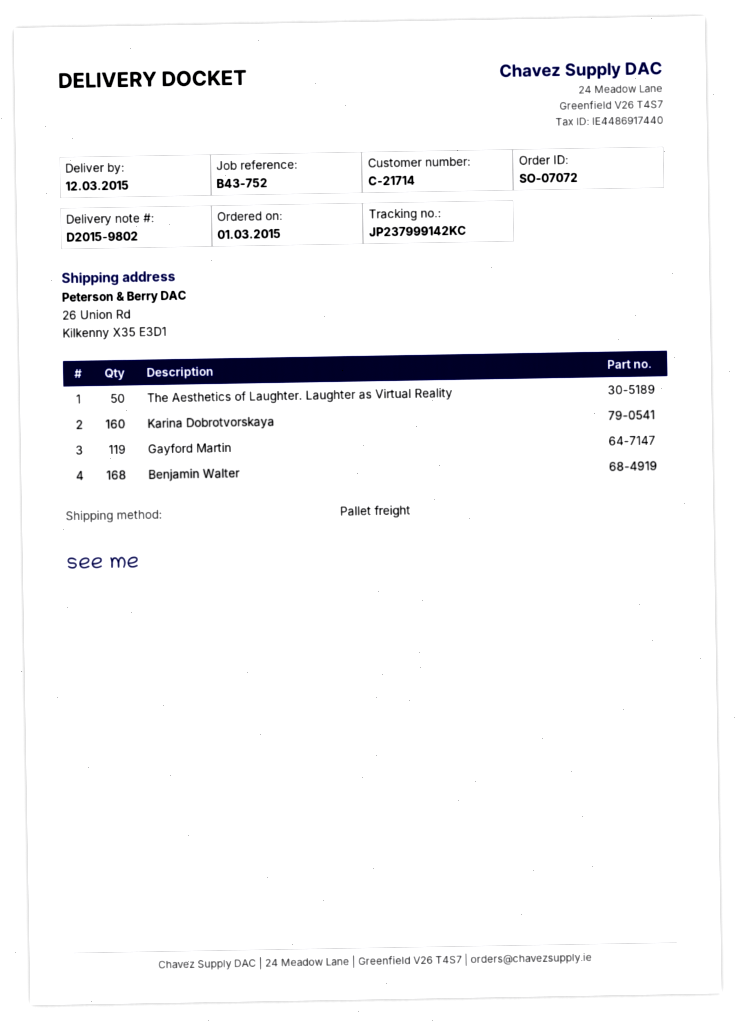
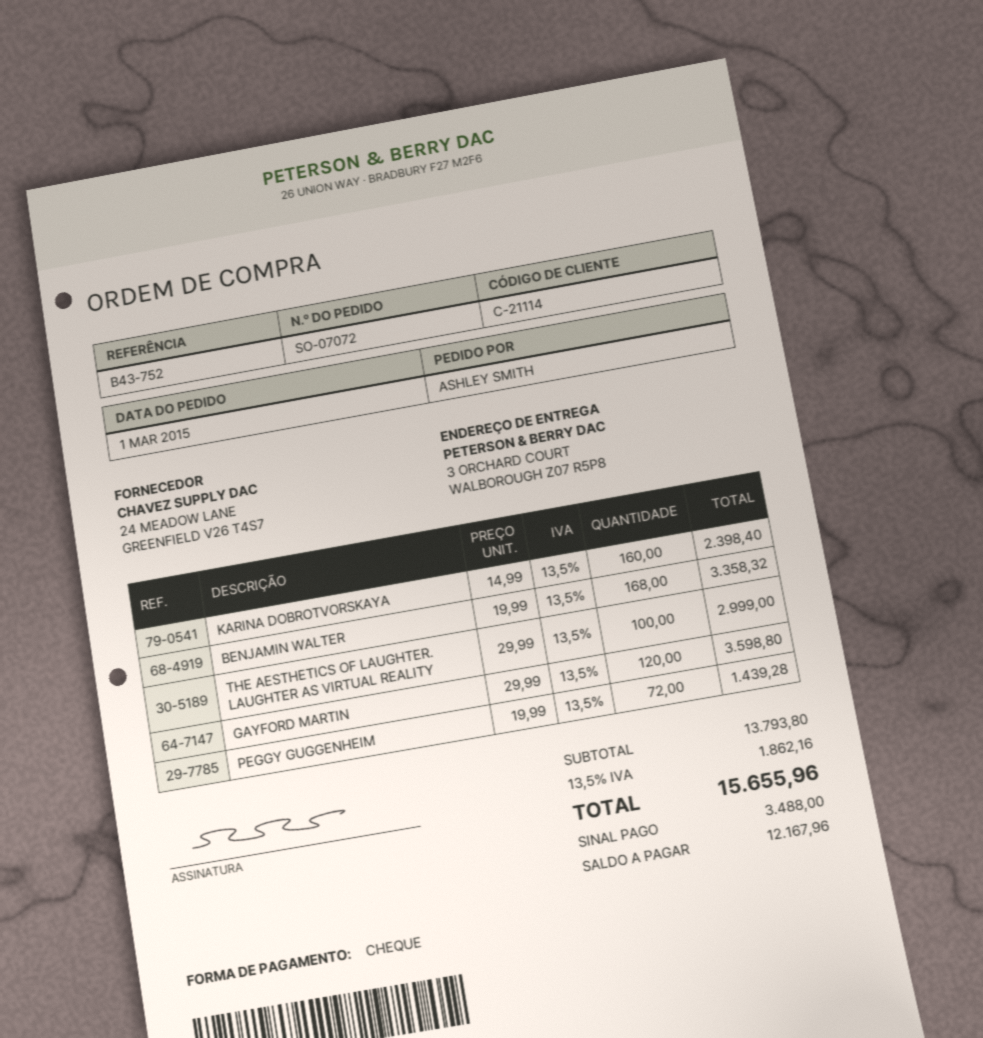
customer number: C-21714 -> C-21114
ship to: 26 Union Rd, Kilkenny X35 E3D1 -> 3 ORCHARD COURT, WALBOROUGH Z07 R5P8
The Aesthetics of Laughter. Laughter as Virtual Reality: 50 -> 100
Gayford Martin: 119 -> 120
PEGGY GUGGENHEIM: none -> 72

